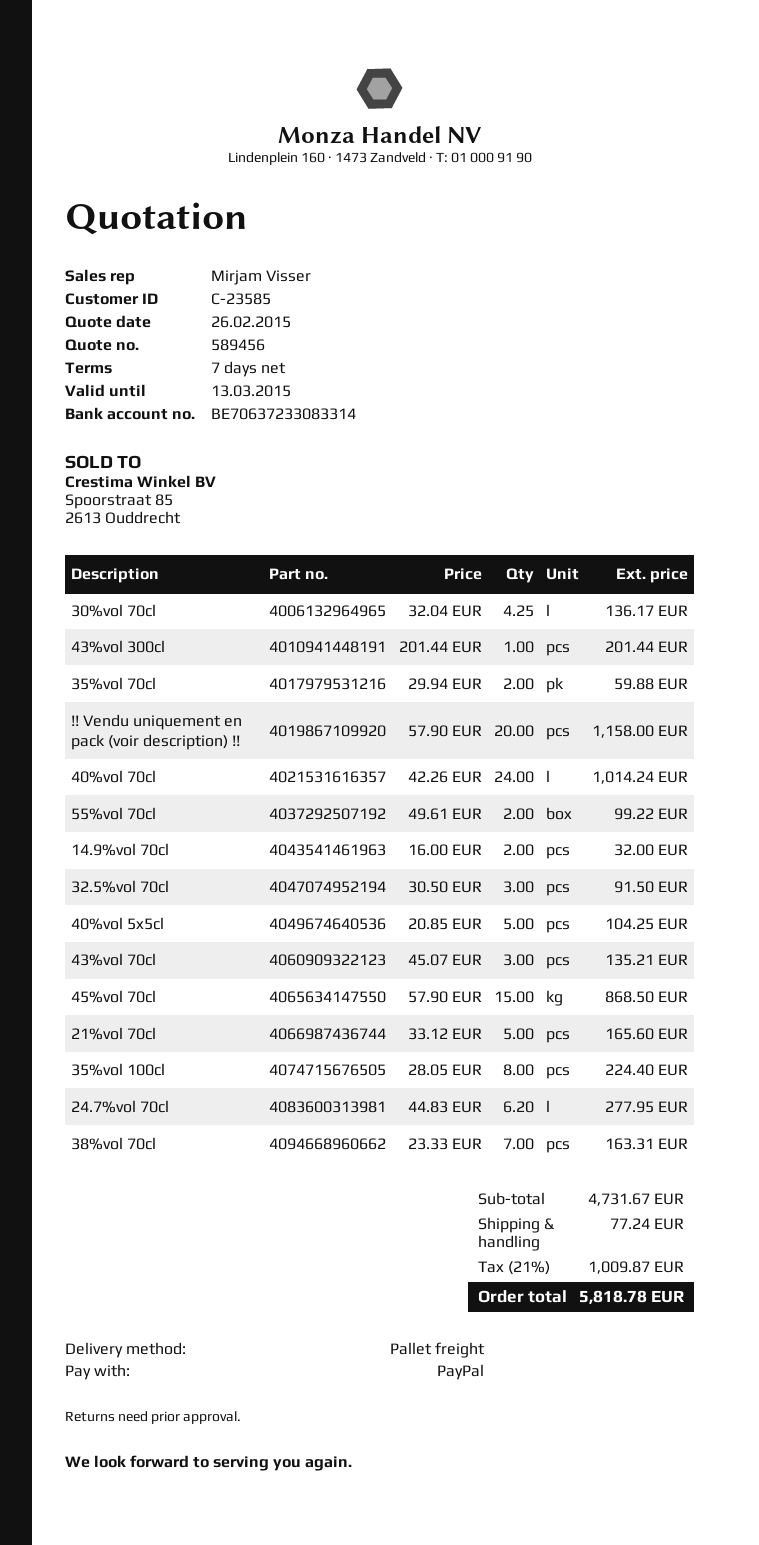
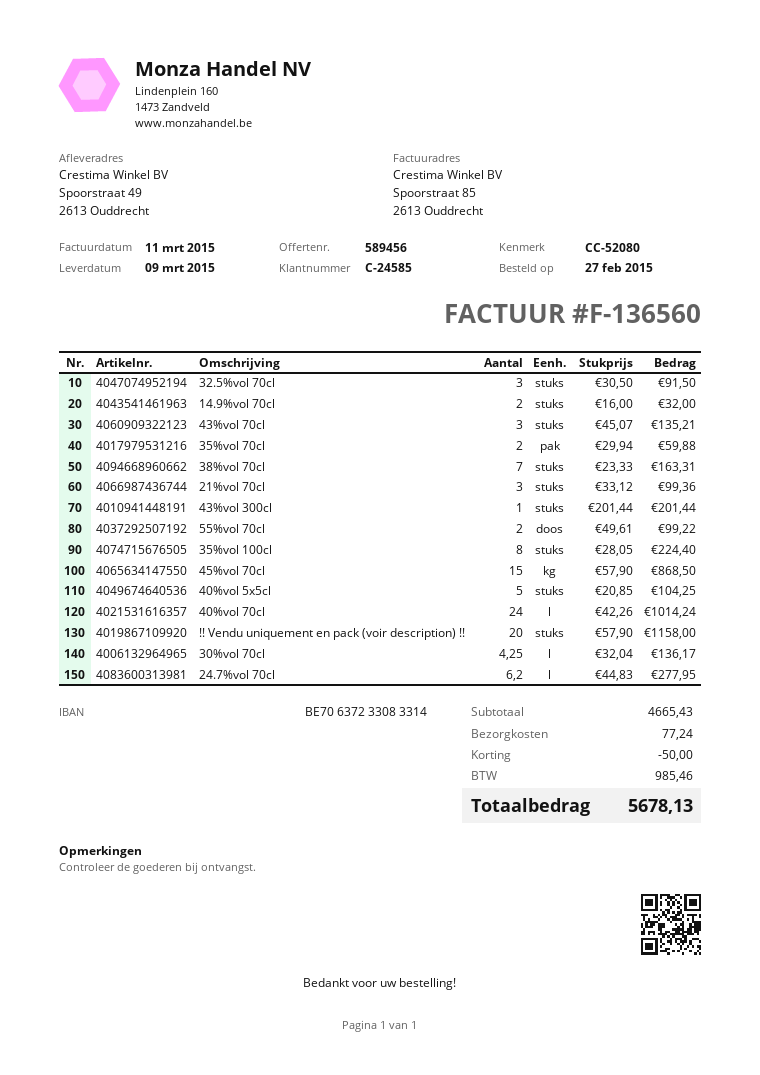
customer number: C-23585 -> C-24585
21%vol 70cl: 5 x 33.12 = 165.60 -> 3 x 33.12 = 99.36
subtotal: 4731.67 -> 4665.43
discount: none -> 50.00
tax: 1009.87 -> 985.46
total: 5818.78 -> 5678.13

